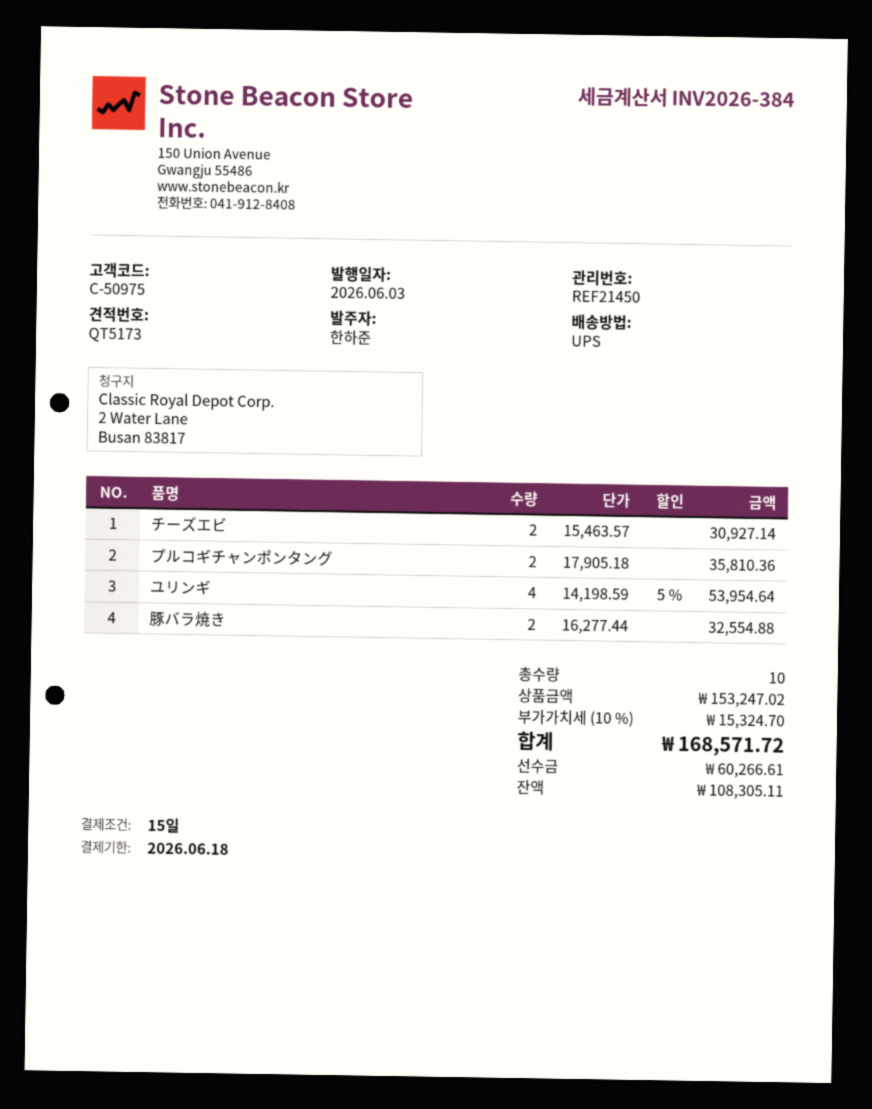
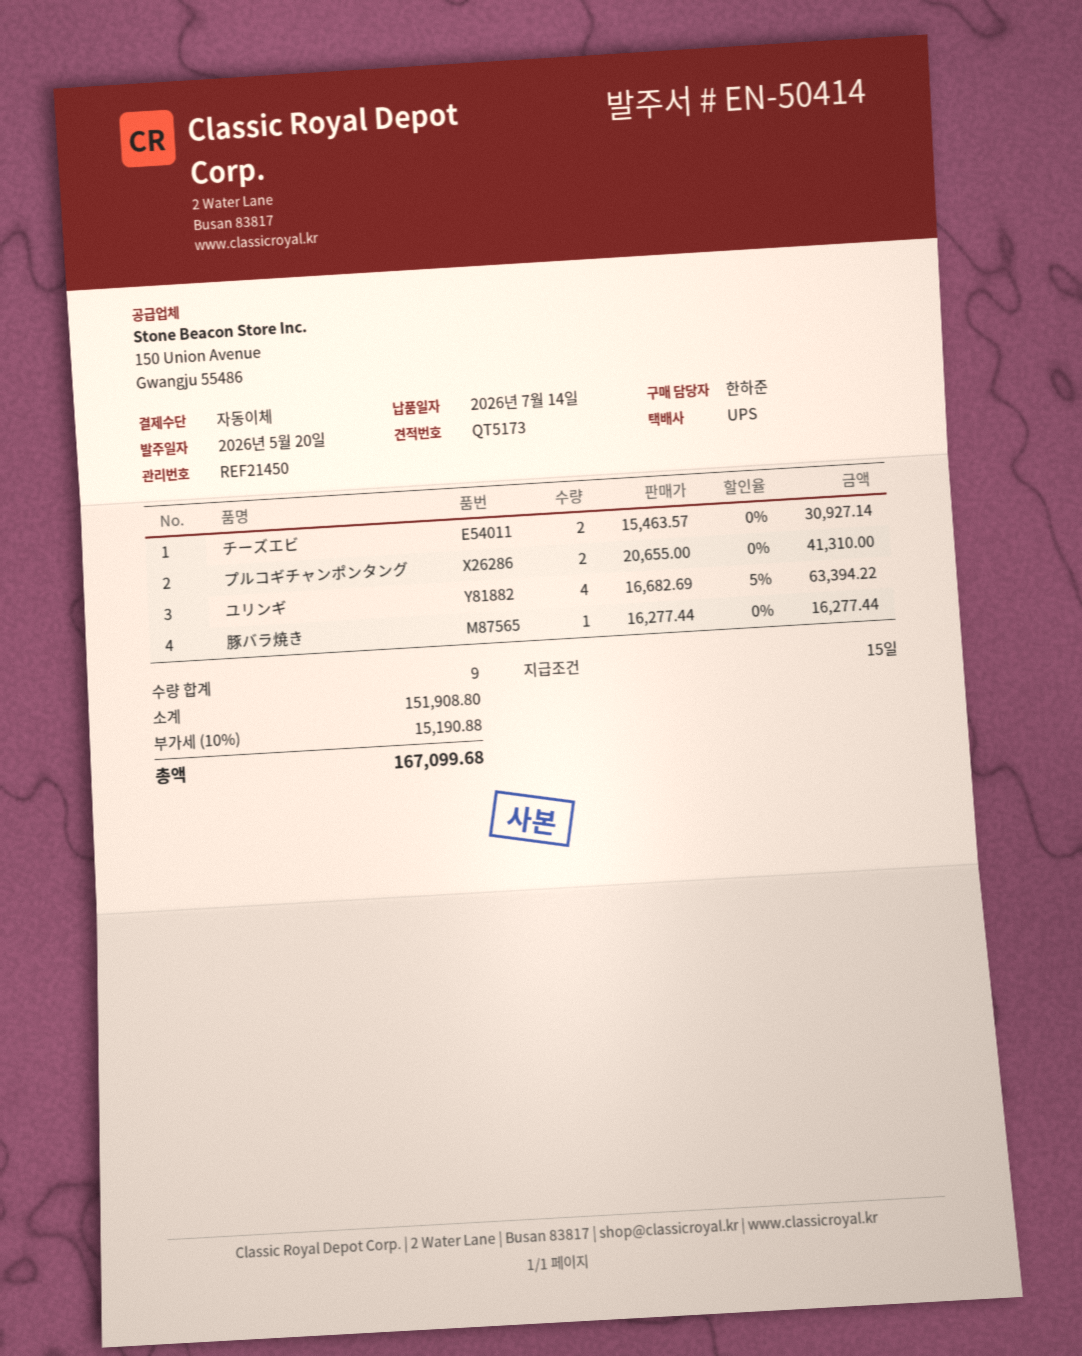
プルコギチャンポンタング: 2 x 17905.18 = 35810.36 -> 2 x 20655.00 = 41310.00
ユリンギ: 4 x 14198.59 - 5% = 53954.64 -> 4 x 16682.69 - 5% = 63394.22
豚バラ焼き: 2 x 16277.44 = 32554.88 -> 1 x 16277.44 = 16277.44
total quantity: 10 -> 9
subtotal: 153247.02 -> 151908.80
tax: 10% = 15324.70 -> 10% = 15190.88
total: 168571.72 -> 167099.68

